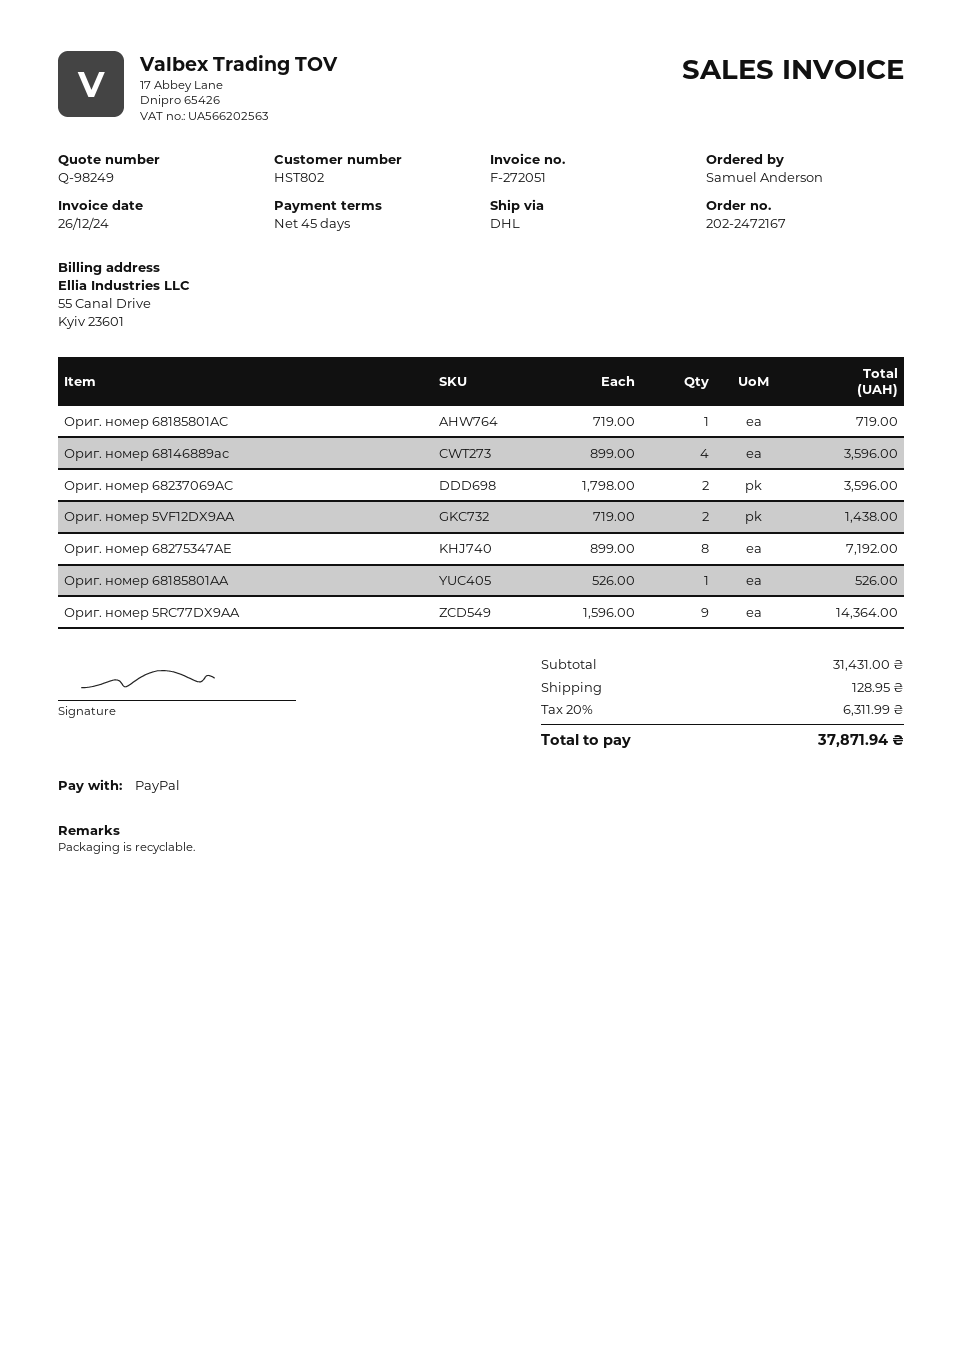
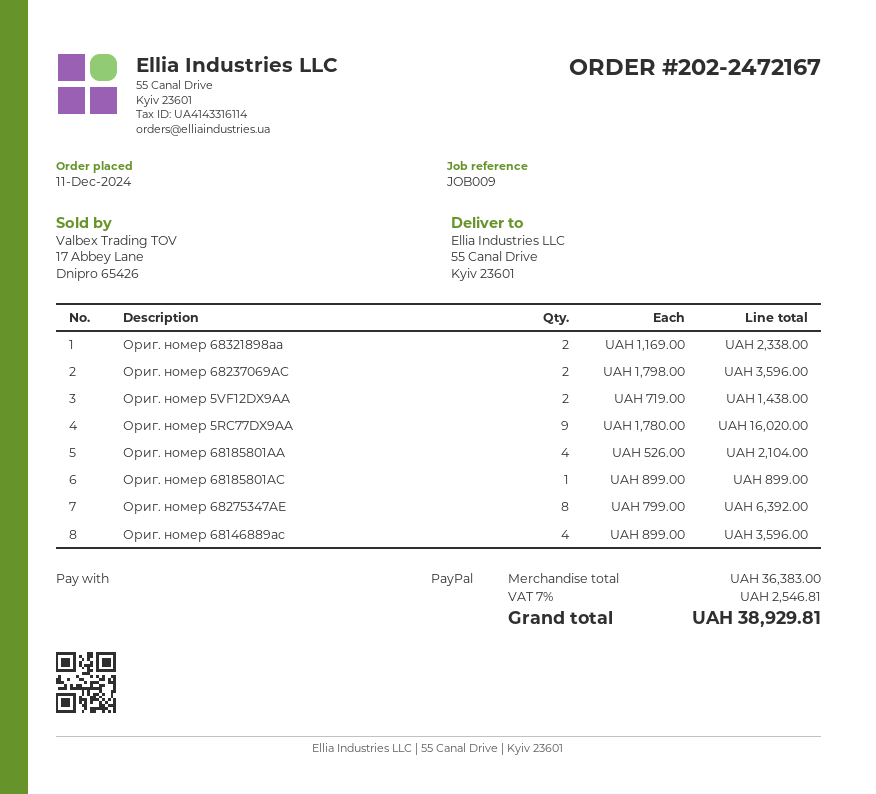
Ориг. номер 68185801AC: 1 x 719.00 = 719.00 -> 1 x 899.00 = 899.00
Ориг. номер 68275347AE: 8 x 899.00 = 7192.00 -> 8 x 799.00 = 6392.00
Ориг. номер 68185801AA: 1 x 526.00 = 526.00 -> 4 x 526.00 = 2104.00
Ориг. номер 5RC77DX9AA: 9 x 1596.00 = 14364.00 -> 9 x 1780.00 = 16020.00
Ориг. номер 68321898aa: none -> 2 x 1169.00 = 2338.00
subtotal: 31431.00 -> 36383.00
shipping: 128.95 -> none
tax: 20% = 6311.99 -> 7% = 2546.81
total: 37871.94 -> 38929.81

